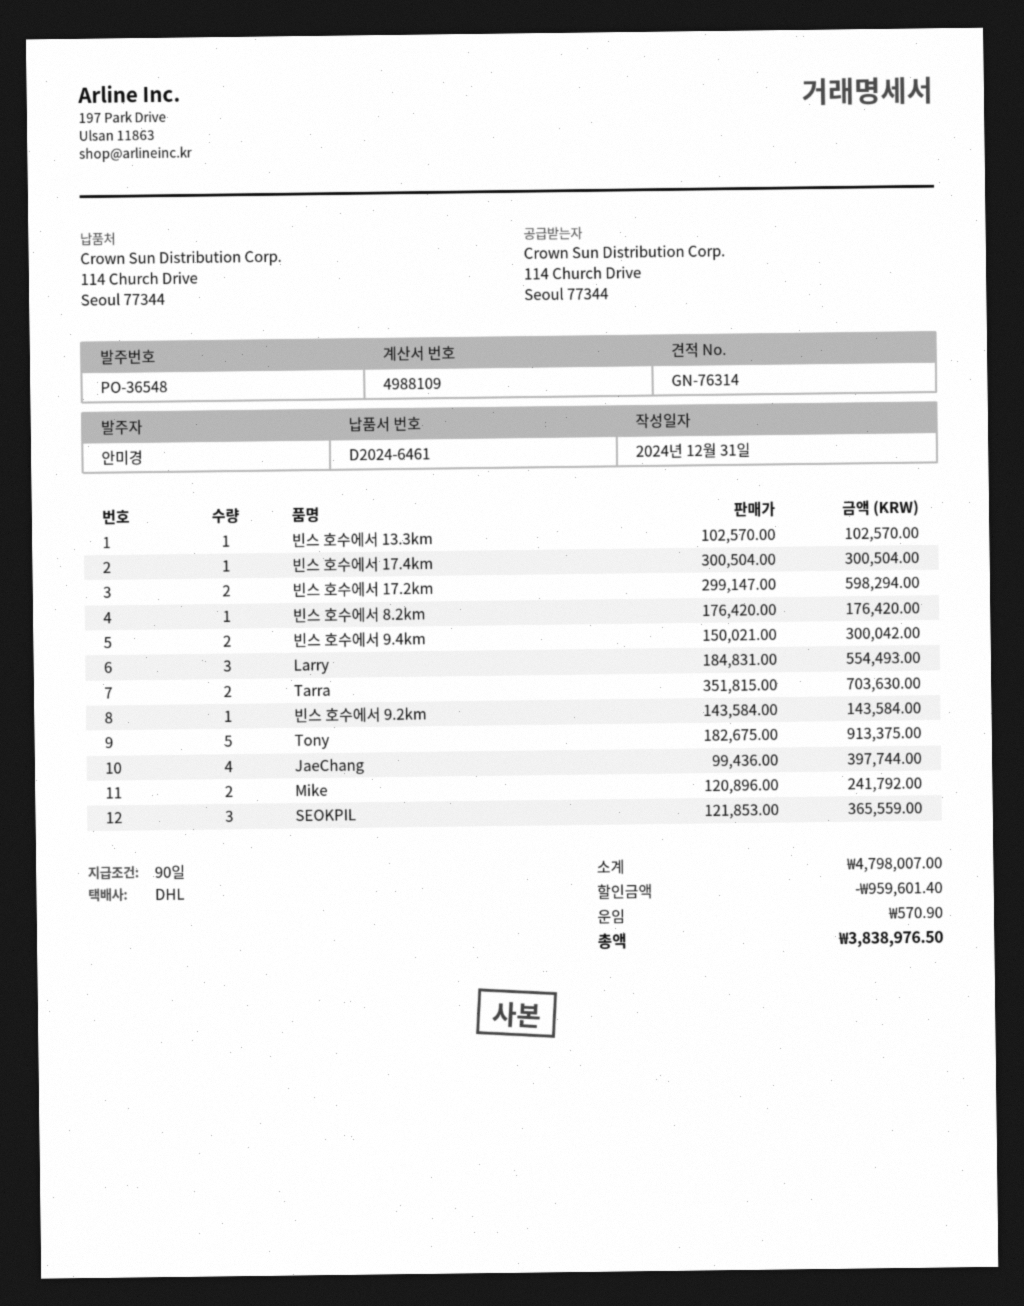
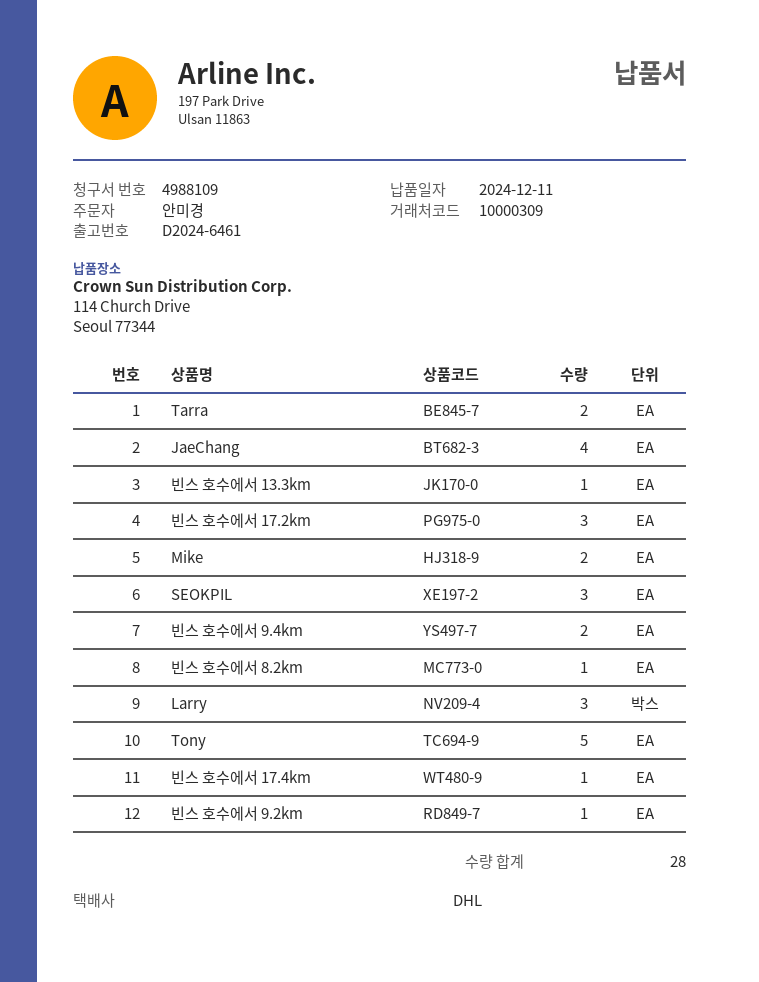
빈스 호수에서 17.2km: 2 -> 3

